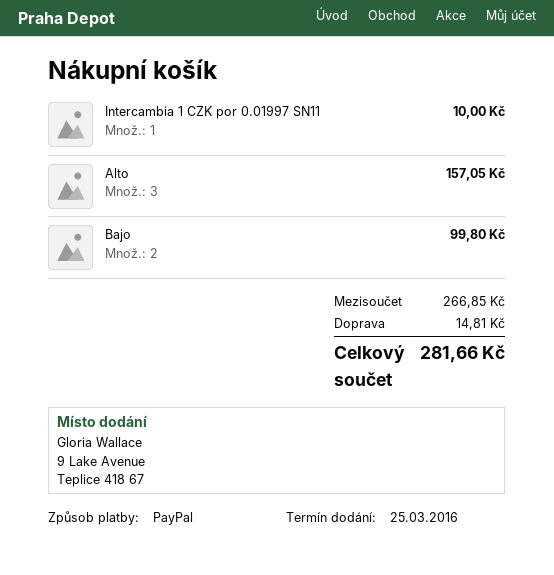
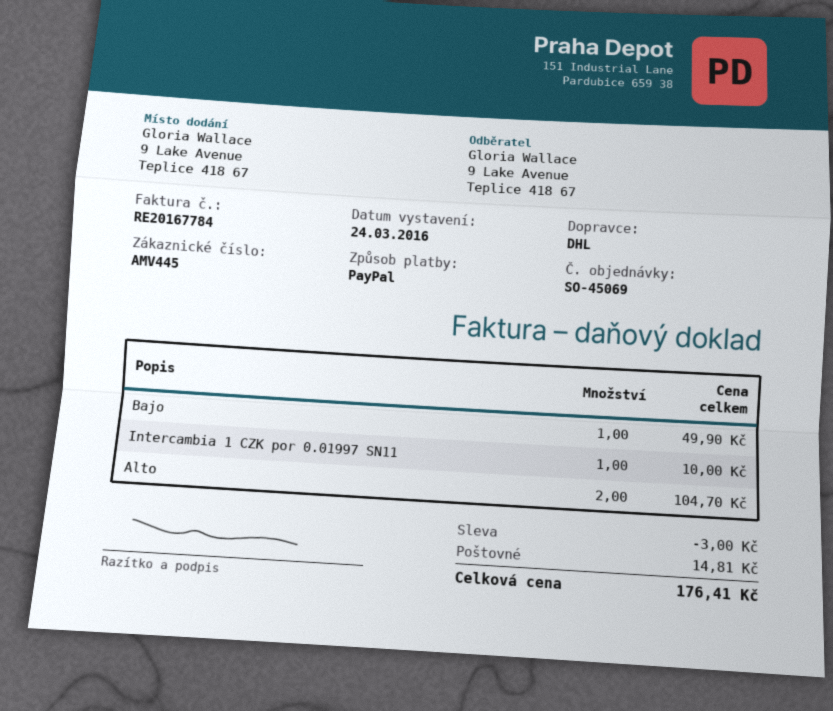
Alto: 3 for 157.05 -> 2 for 104.70
Bajo: 2 for 99.80 -> 1 for 49.90
discount: none -> 3.00
total: 281.66 -> 176.41

